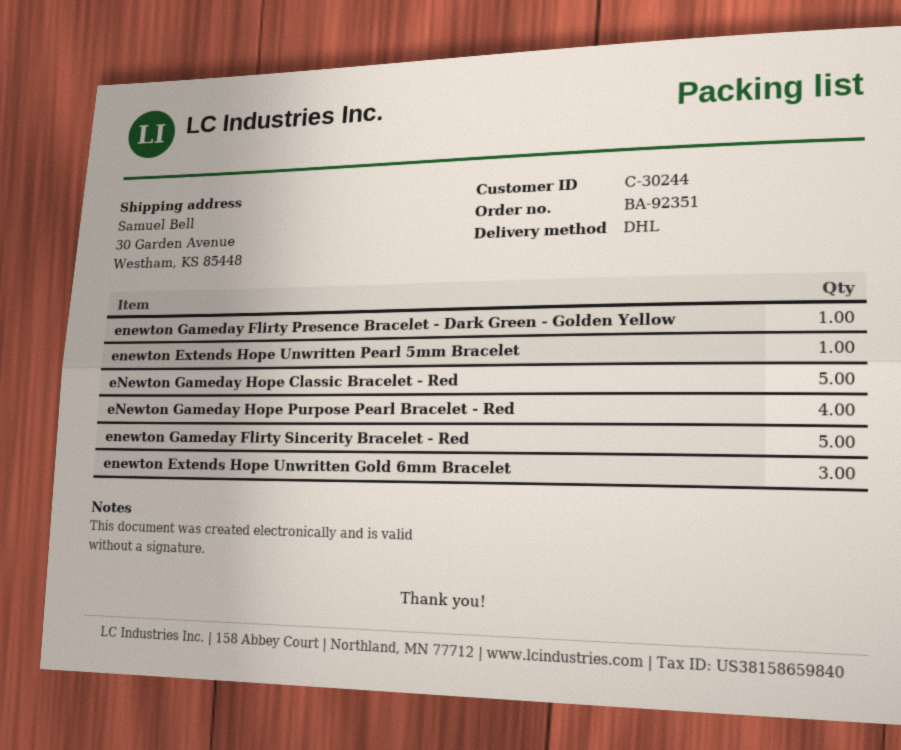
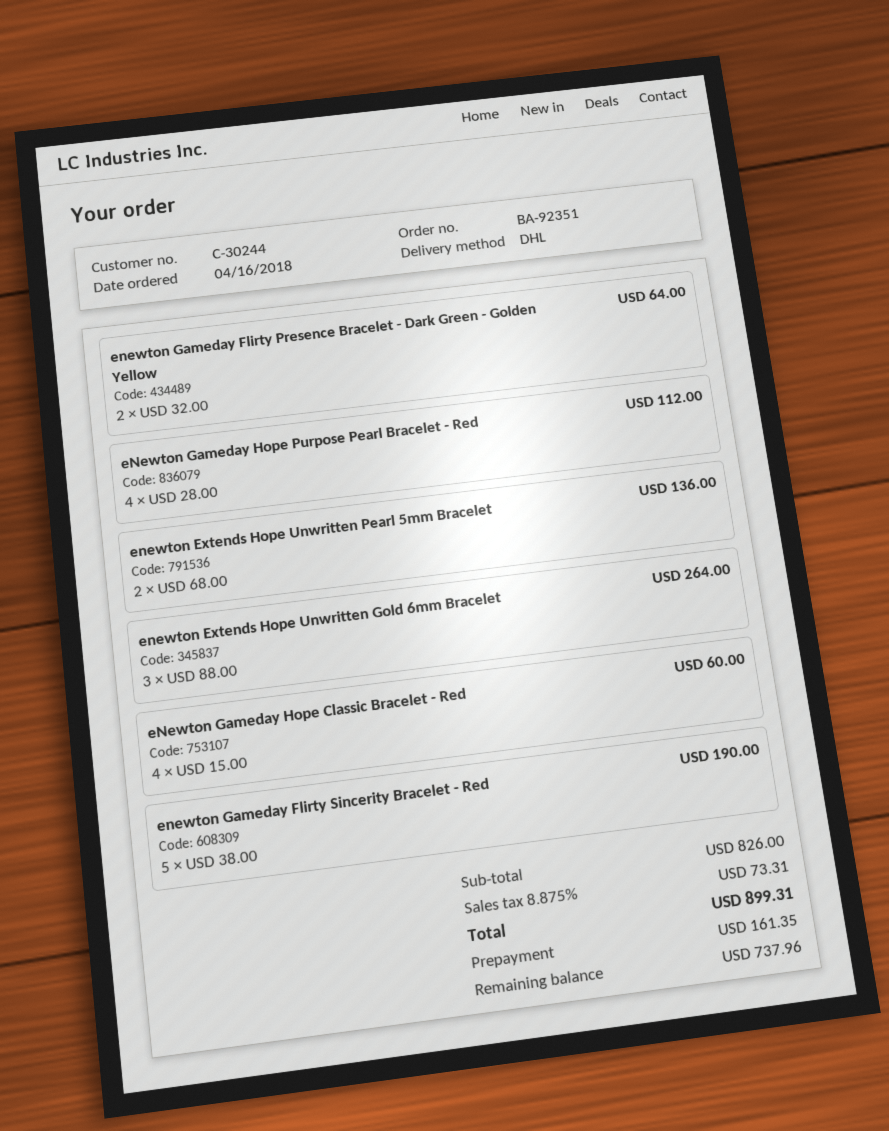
enewton Gameday Flirty Presence Bracelet - Dark Green - Golden Yellow: 1 -> 2
enewton Extends Hope Unwritten Pearl 5mm Bracelet: 1 -> 2
eNewton Gameday Hope Classic Bracelet - Red: 5 -> 4

